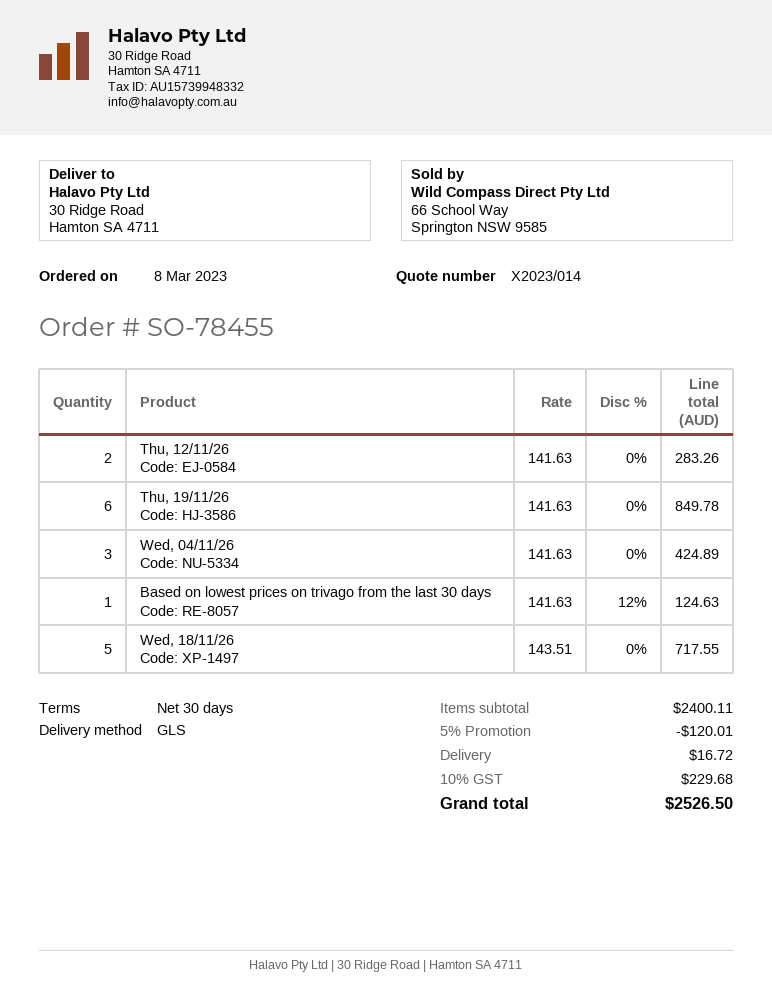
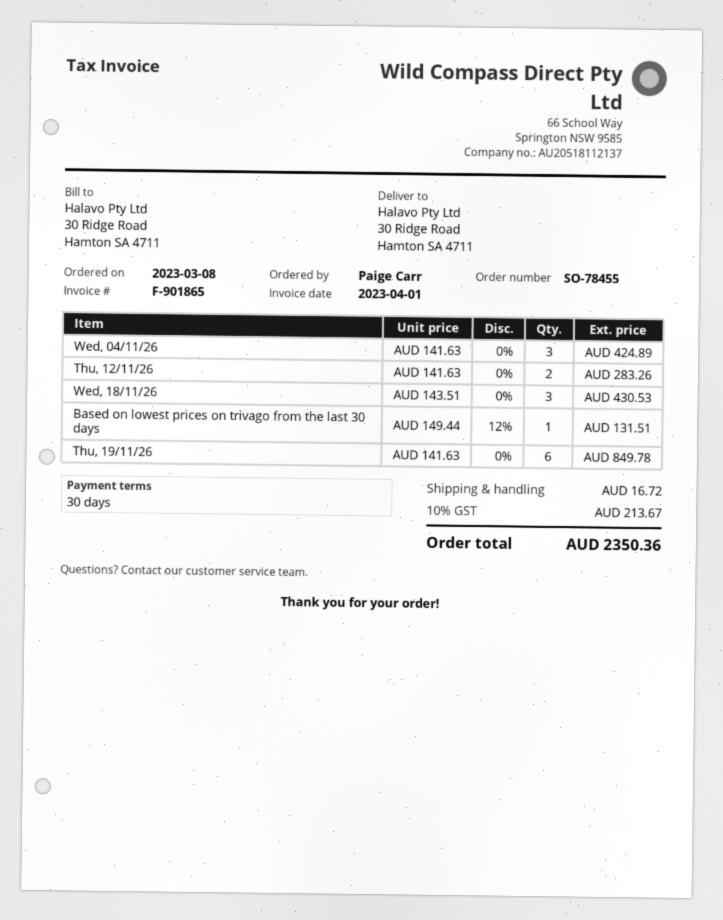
Based on lowest prices on trivago from the last 30 days: 1 x 141.63 - 12% = 124.63 -> 1 x 149.44 - 12% = 131.51
Wed, 18/11/26: 5 x 143.51 = 717.55 -> 3 x 143.51 = 430.53
discount: 5% = 120.01 -> none
tax: 10% = 229.68 -> 10% = 213.67
total: 2526.50 -> 2350.36

